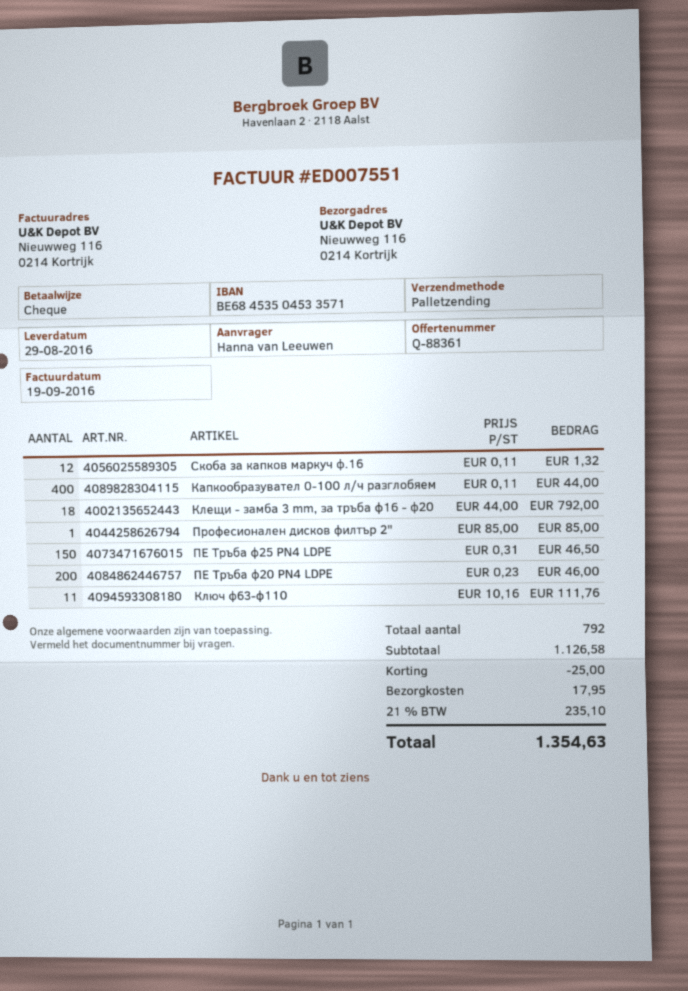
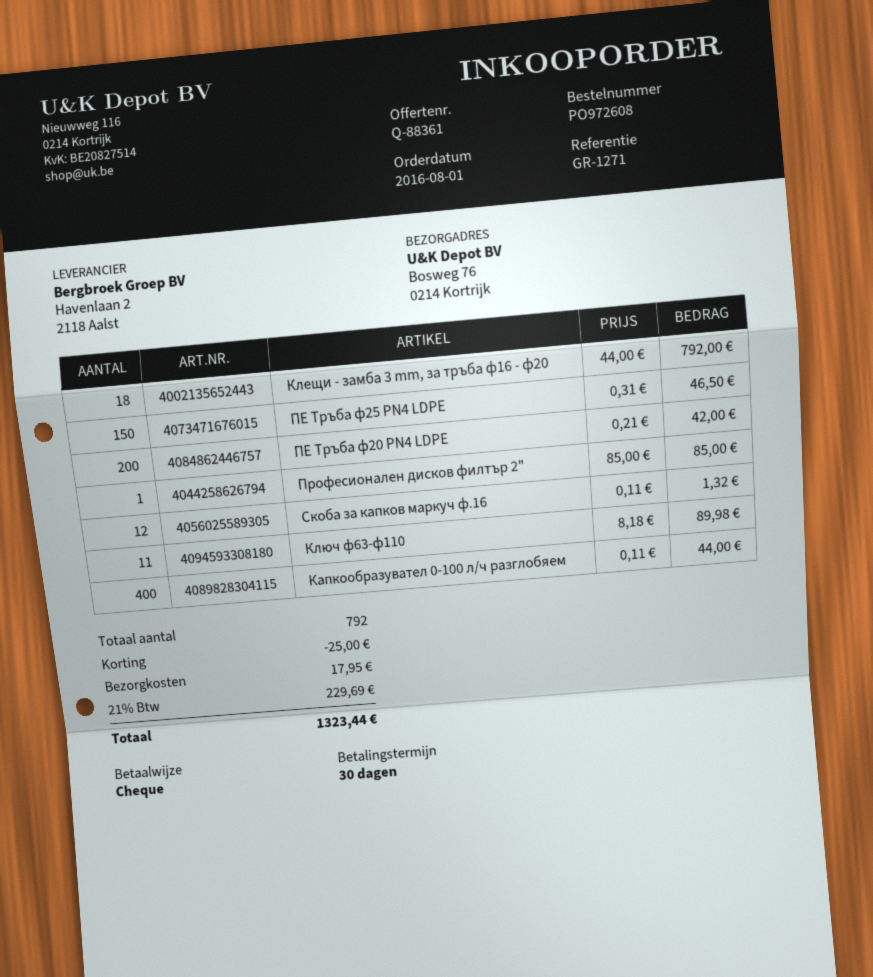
ship to: Nieuwweg 116, 0214 Kortrijk -> Bosweg 76, 0214 Kortrijk
ПЕ Тръба ф20 PN4 LDPE: 200 x 0.23 = 46.00 -> 200 x 0.21 = 42.00
Ключ ф63-ф110: 11 x 10.16 = 111.76 -> 11 x 8.18 = 89.98
tax: 21% = 235.10 -> 21% = 229.69
total: 1354.63 -> 1323.44

